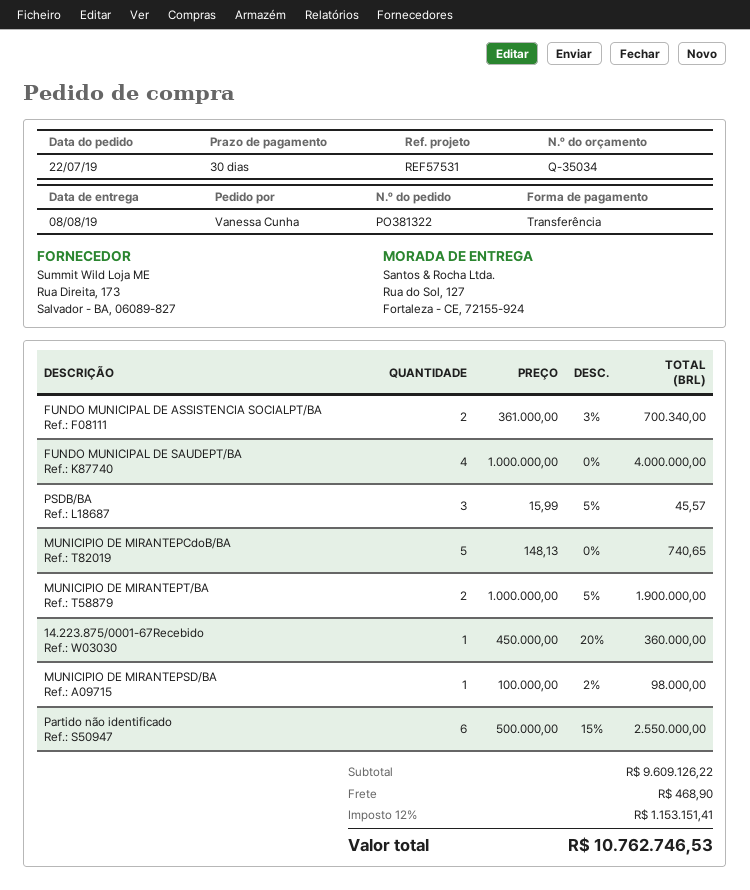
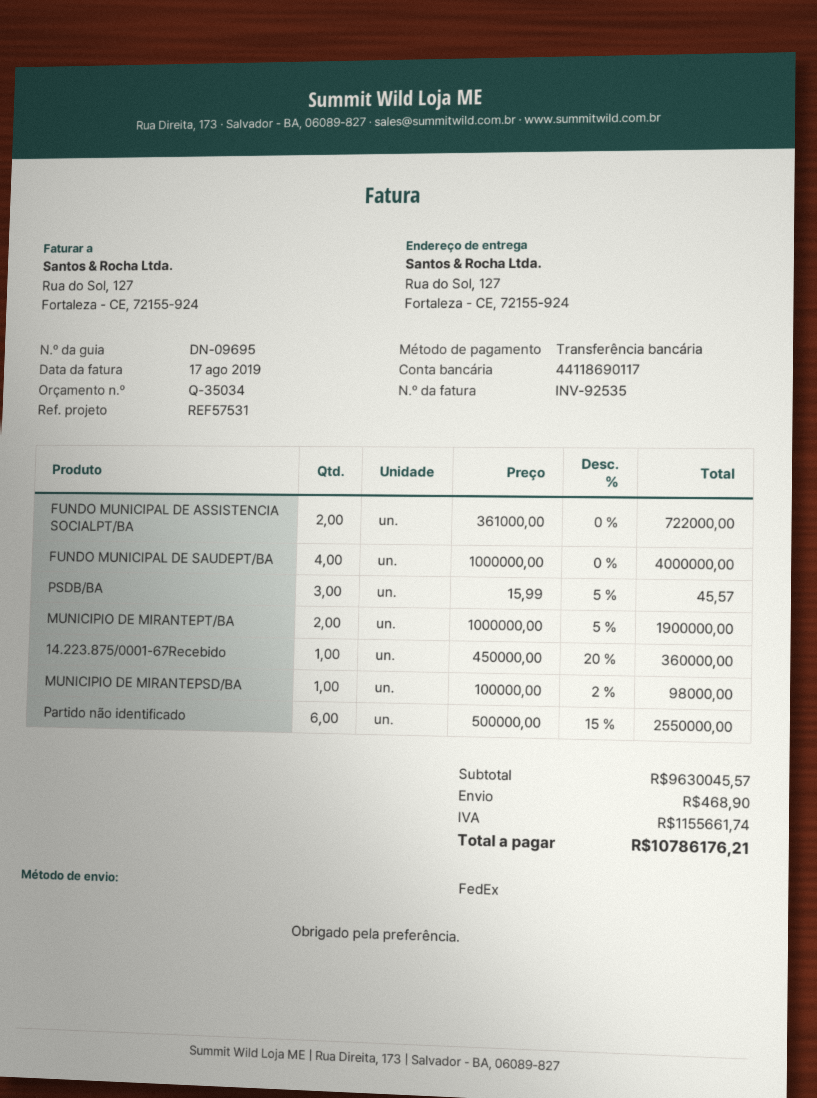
FUNDO MUNICIPAL DE ASSISTENCIA SOCIALPT/BA: 2 x 361000.00 - 3% = 700340.00 -> 2 x 361000.00 = 722000.00
MUNICIPIO DE MIRANTEPCdoB/BA: 5 x 148.13 = 740.65 -> none
subtotal: 9609126.22 -> 9630045.57
tax: 1153151.41 -> 1155661.74
total: 10762746.53 -> 10786176.21

